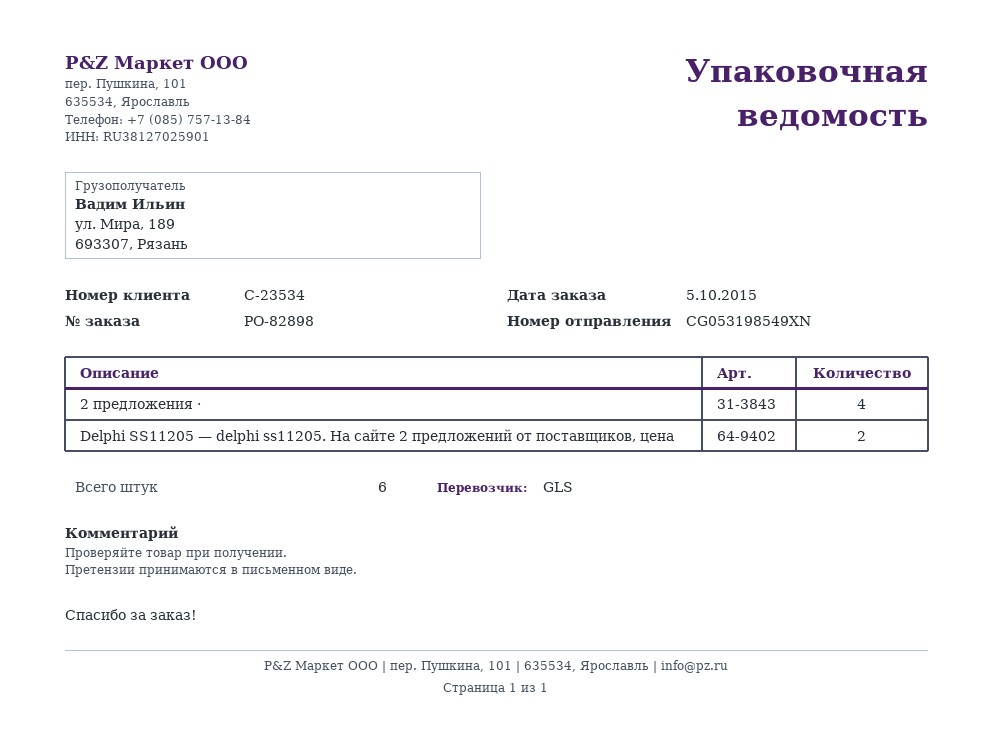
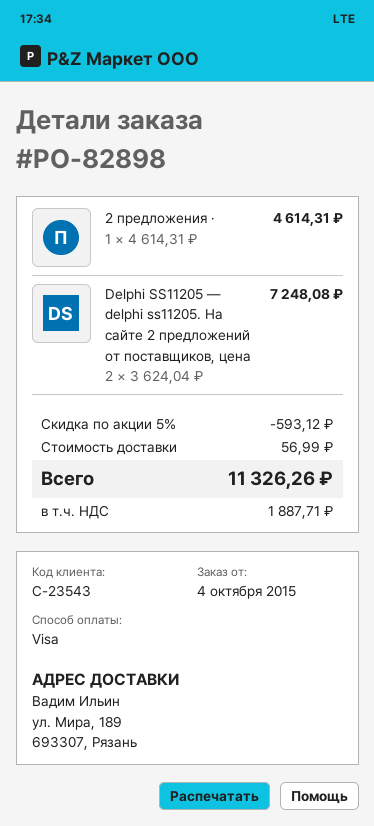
order date: 2015-10-05 -> 2015-10-04
customer number: C-23534 -> C-23543
2 предложения ·: 4 -> 1

